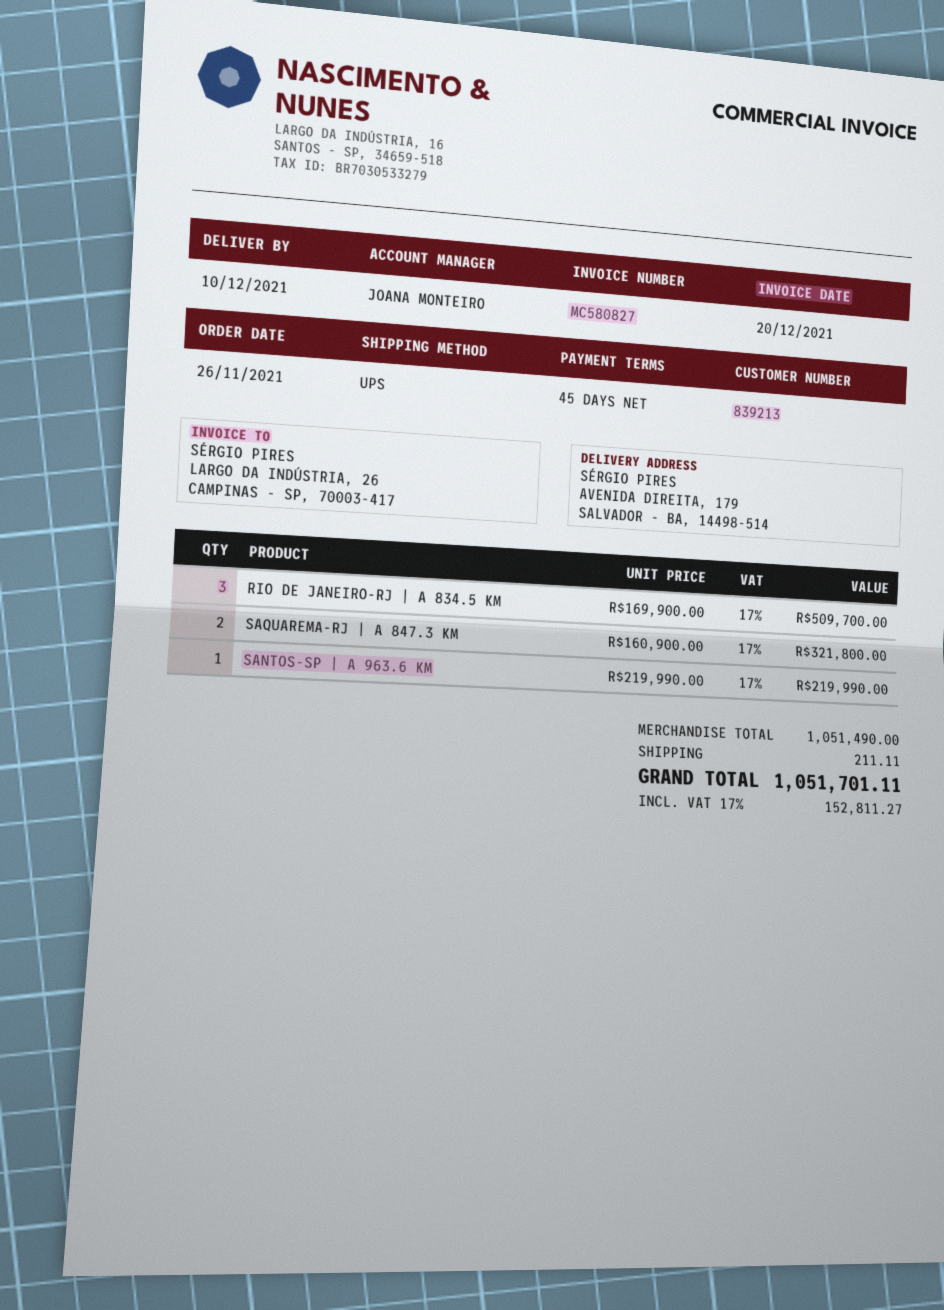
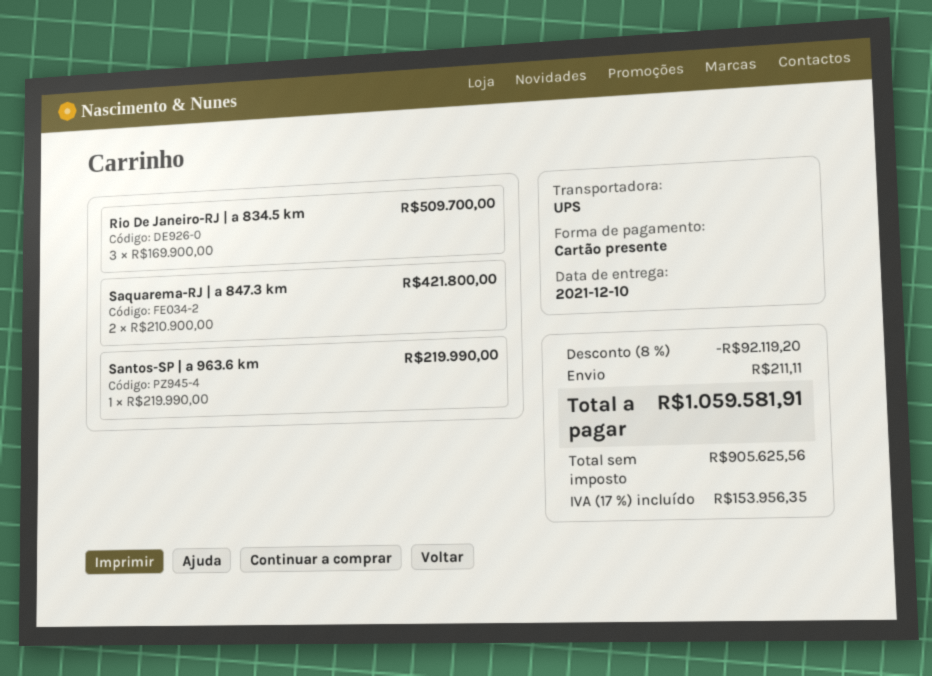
SAQUAREMA-RJ | A 847.3 KM: 2 x 160900.00 = 321800.00 -> 2 x 210900.00 = 421800.00
discount: none -> 8% = 92119.20
tax: 17% = 152811.27 -> 17% = 153956.35
total: 1051701.11 -> 1059581.91

